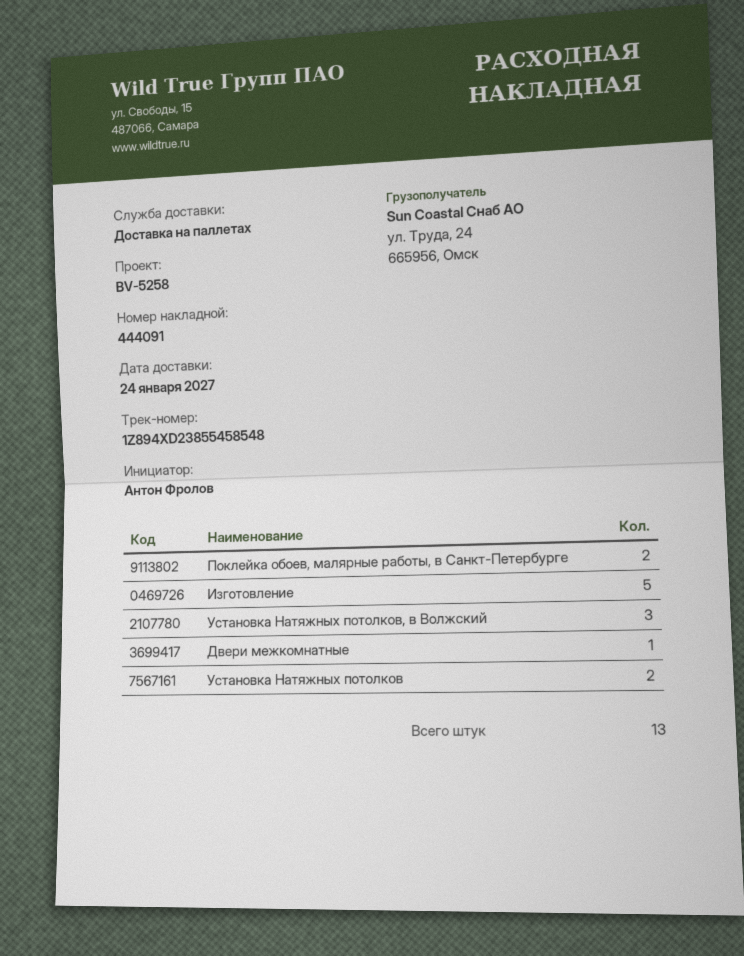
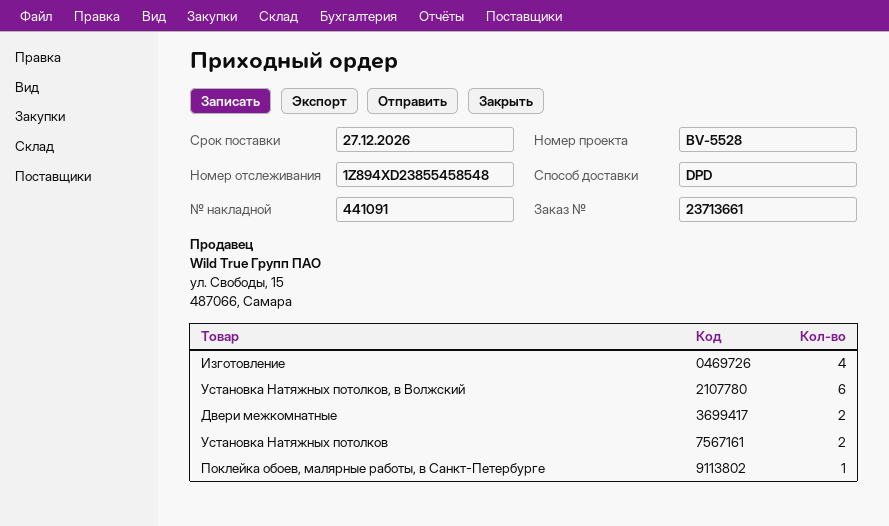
delivery note number: 444091 -> 441091
delivery date: 2027-01-24 -> 2026-12-27
reference: BV-5258 -> BV-5528
shipping method: pallet freight -> DPD
Поклейка обоев, малярные работы, в Санкт-Петербурге: 2 -> 1
Изготовление: 5 -> 4
Установка Натяжных потолков, в Волжский: 3 -> 6
Двери межкомнатные: 1 -> 2

